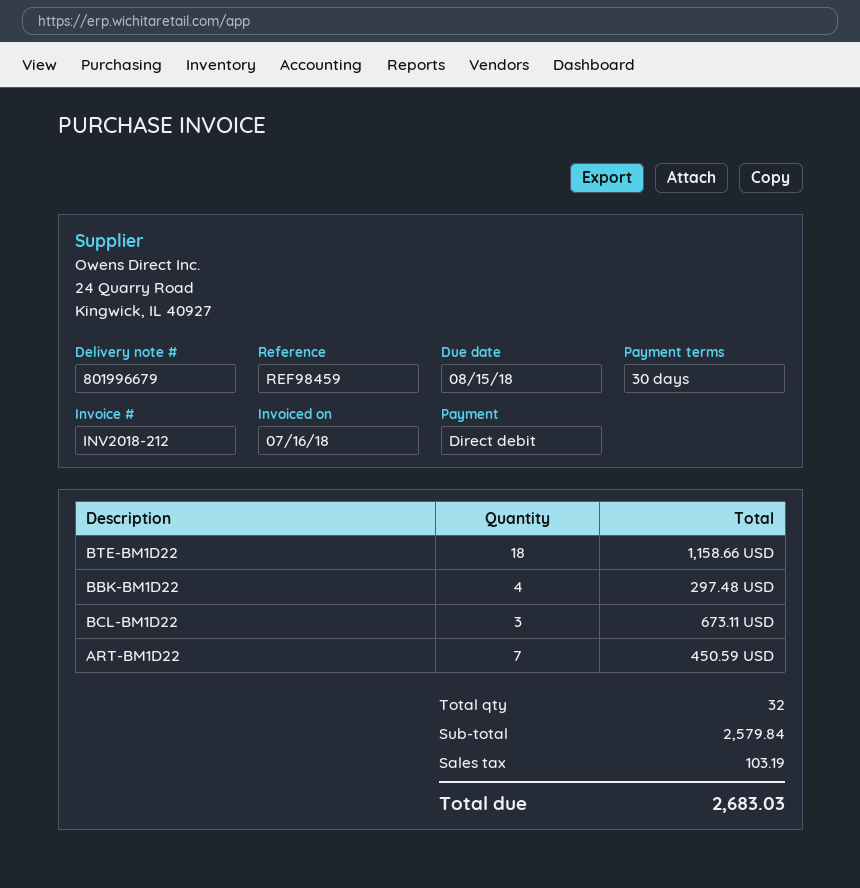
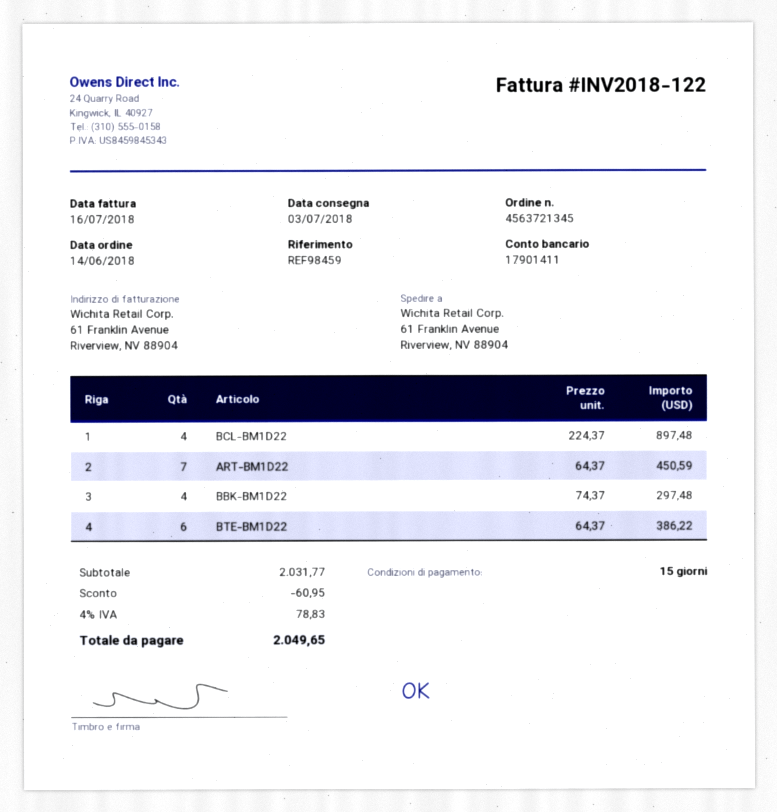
invoice number: INV2018-212 -> INV2018-122
payment terms: 30 days -> 15 days
BTE-BM1D22: 18 for 1158.66 -> 6 for 386.22
BCL-BM1D22: 3 for 673.11 -> 4 for 897.48
subtotal: 2579.84 -> 2031.77
discount: none -> 60.95
tax: 103.19 -> 78.83
total: 2683.03 -> 2049.65

